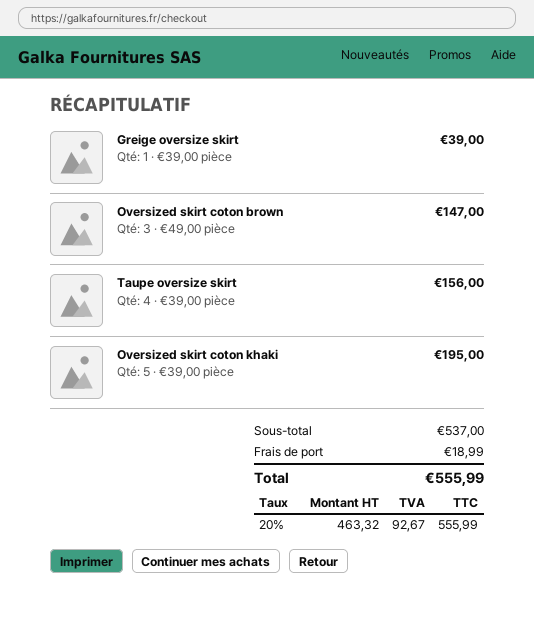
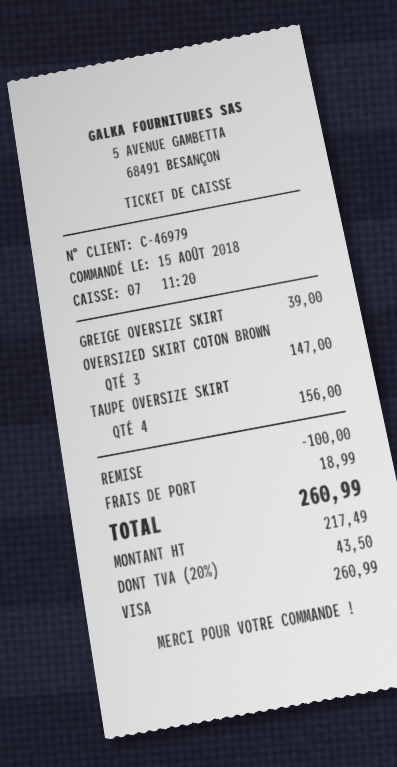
Oversized skirt coton khaki: 5 for 195.00 -> none
discount: none -> 100.00
net: 463.32 -> 217.49
tax: 20% = 92.67 -> 20% = 43.50
total: 555.99 -> 260.99

